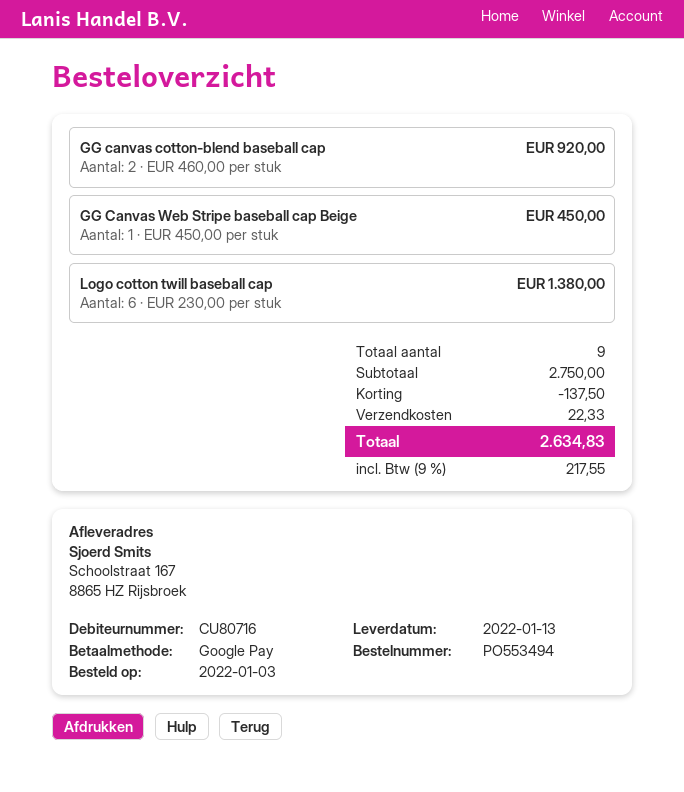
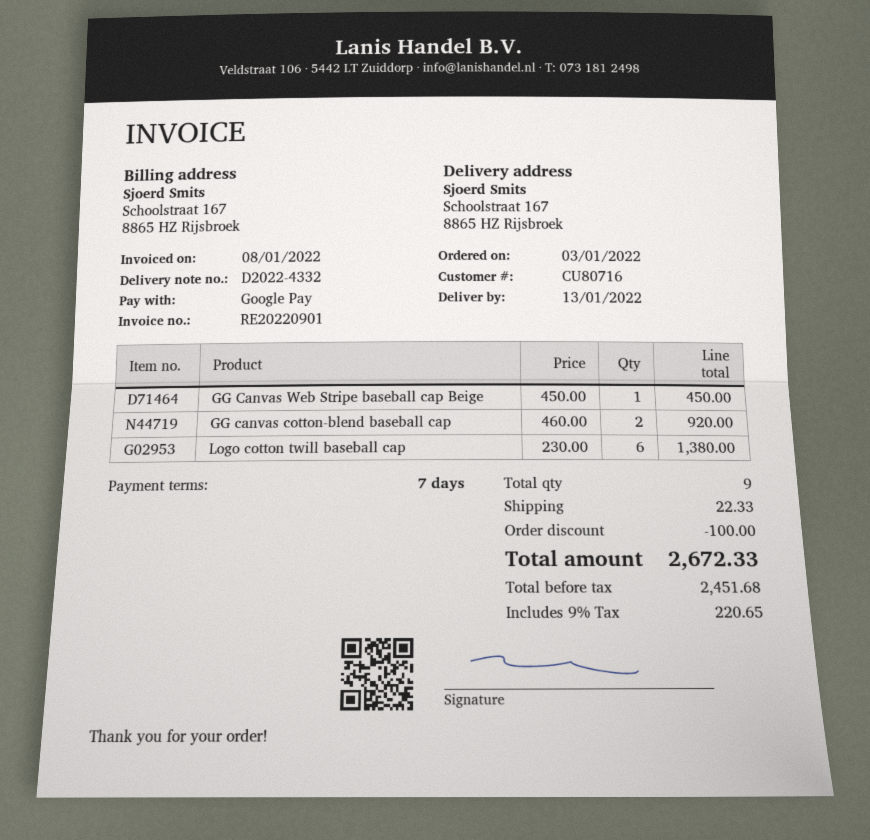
discount: 137.50 -> 100.00
tax: 9% = 217.55 -> 9% = 220.65
total: 2634.83 -> 2672.33

